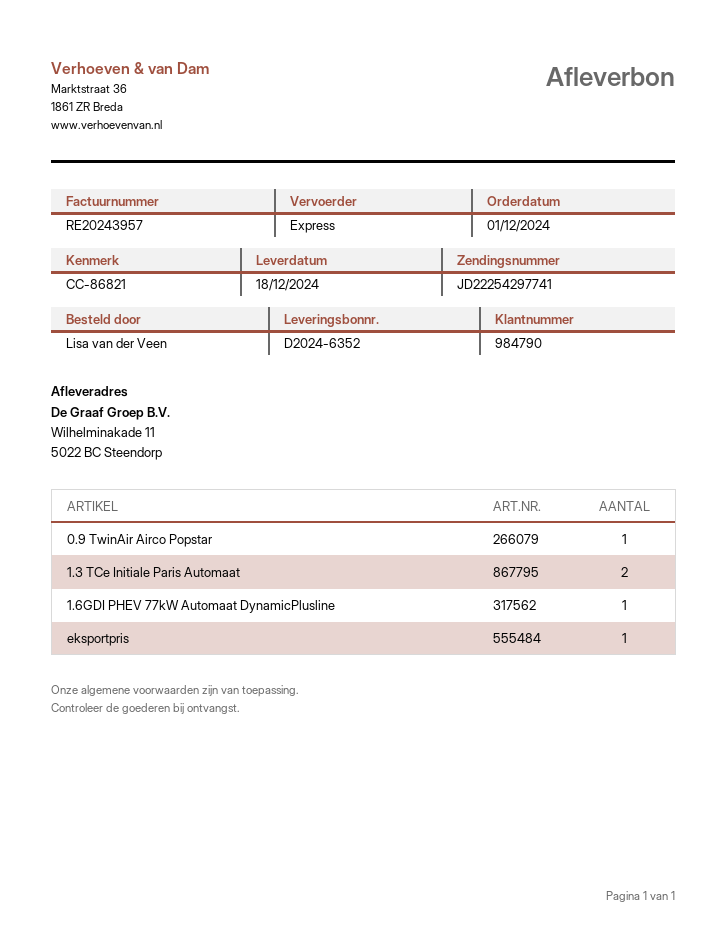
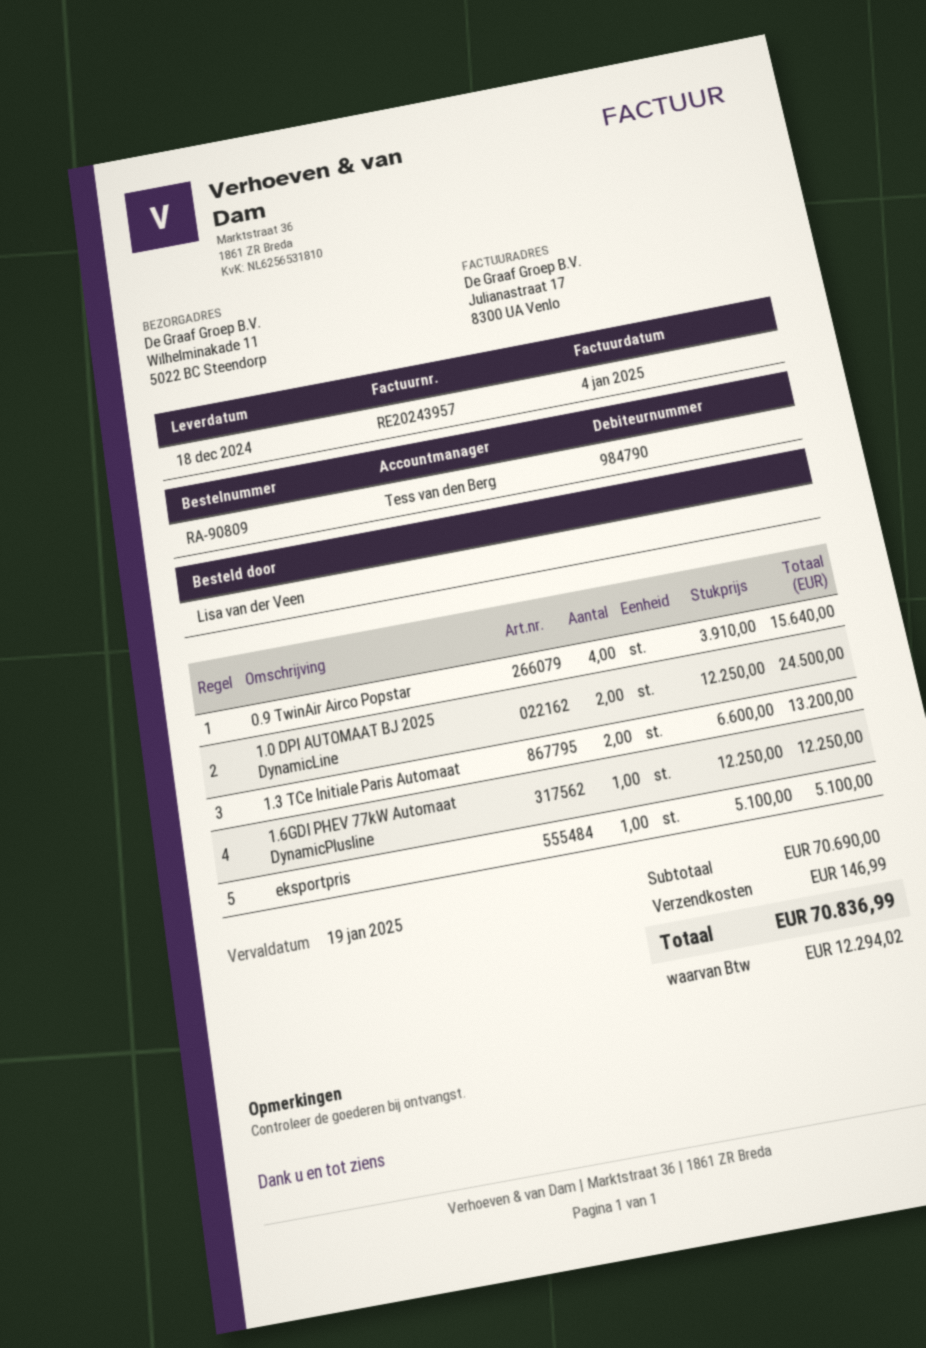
0.9 TwinAir Airco Popstar: 1 -> 4
1.0 DPI AUTOMAAT BJ 2025 DynamicLine: none -> 2

